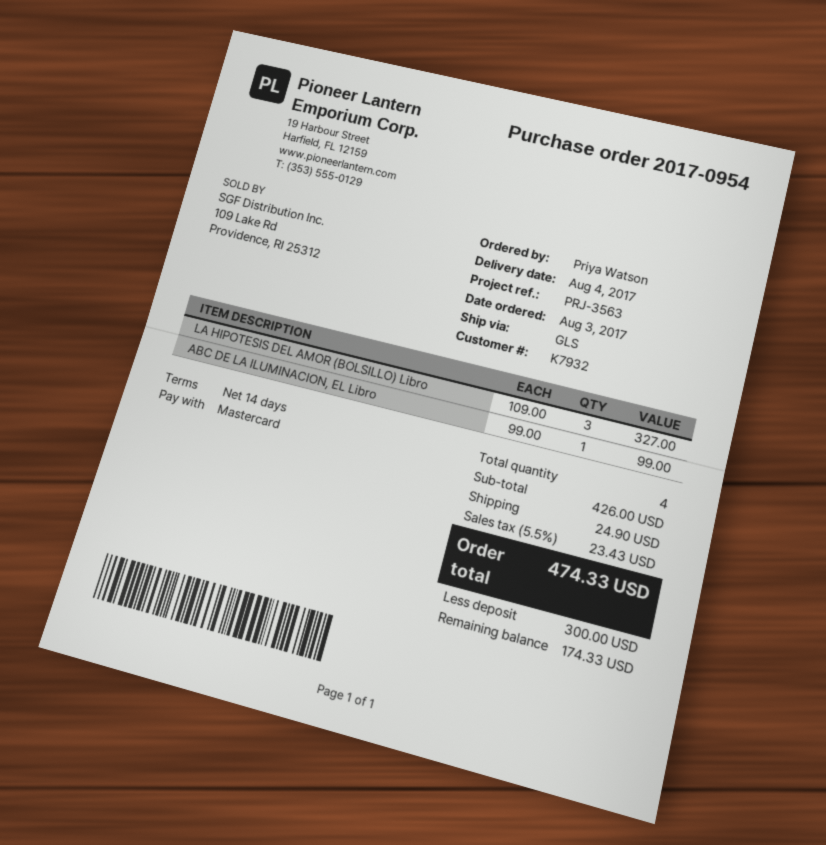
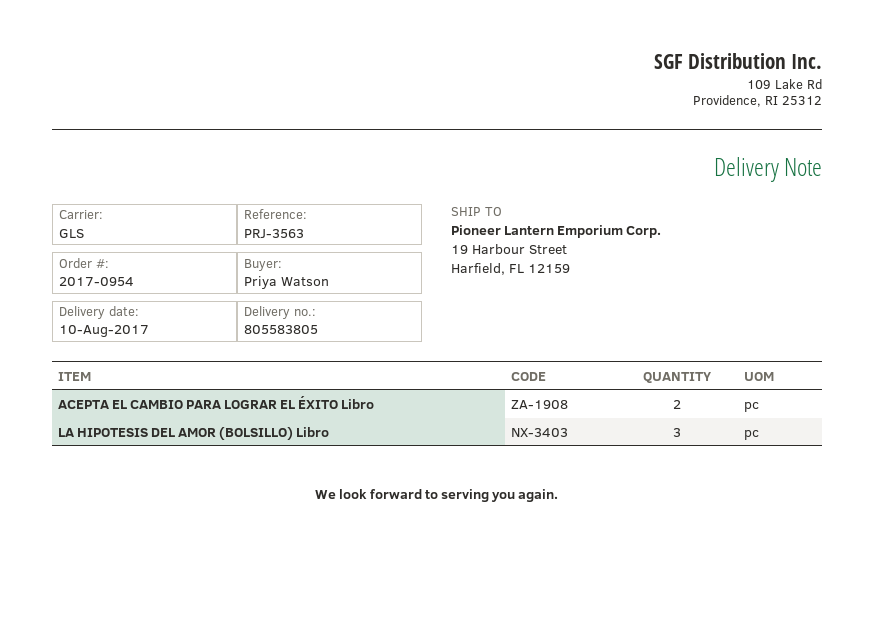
delivery date: 2017-08-04 -> 2017-08-10
ABC DE LA ILUMINACION, EL Libro: 1 -> none
ACEPTA EL CAMBIO PARA LOGRAR EL ÉXITO Libro: none -> 2

